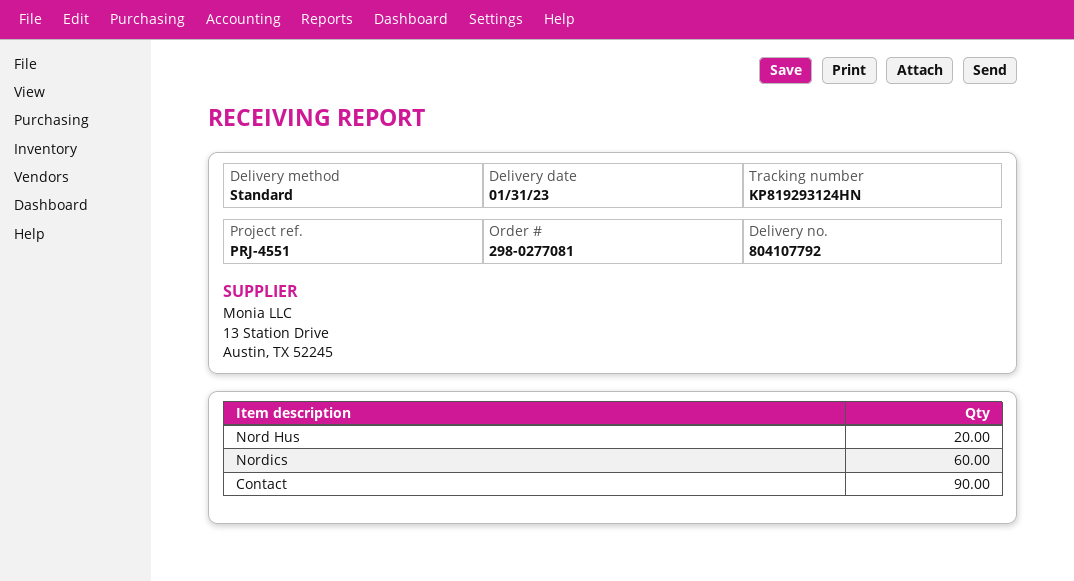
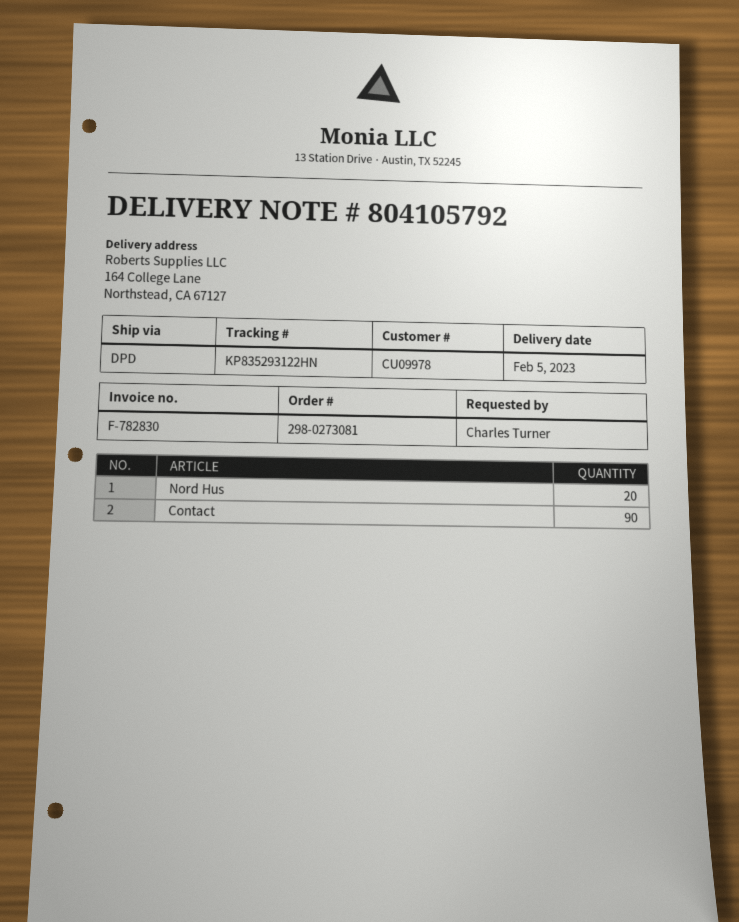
order number: 298-0277081 -> 298-0273081
delivery note number: 804107792 -> 804105792
delivery date: 2023-01-31 -> 2023-02-05
shipping method: standard -> DPD
tracking number: KP819293124HN -> KP835293122HN
Nordics: 60 -> none

